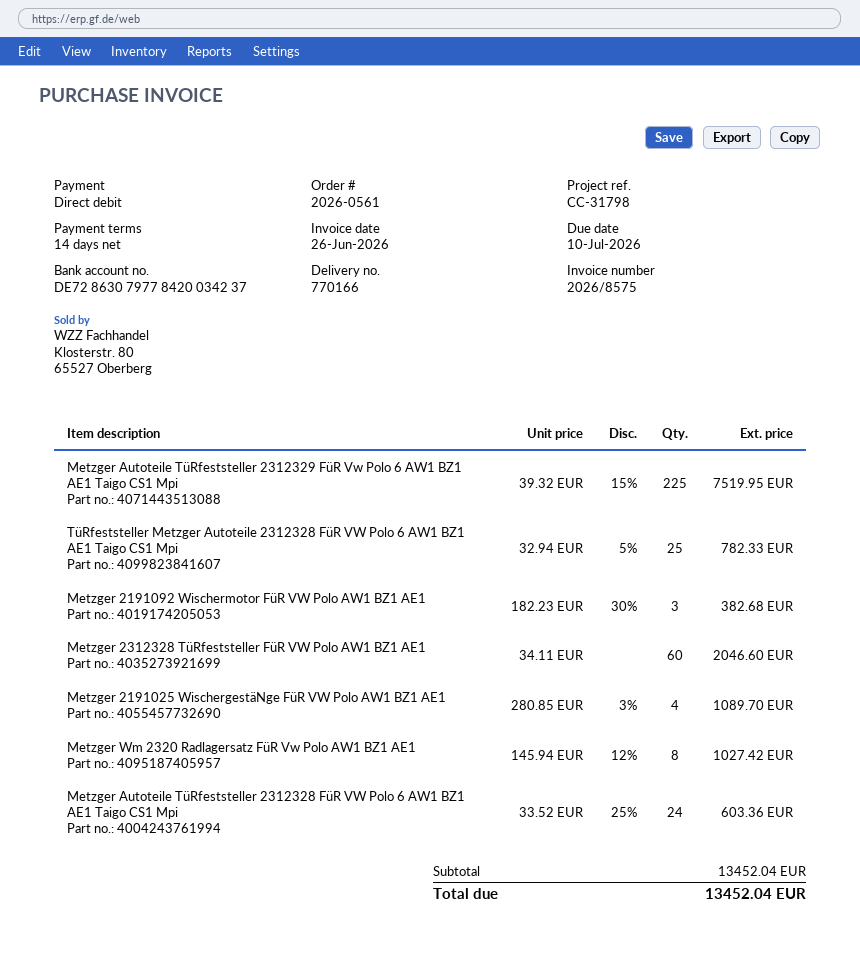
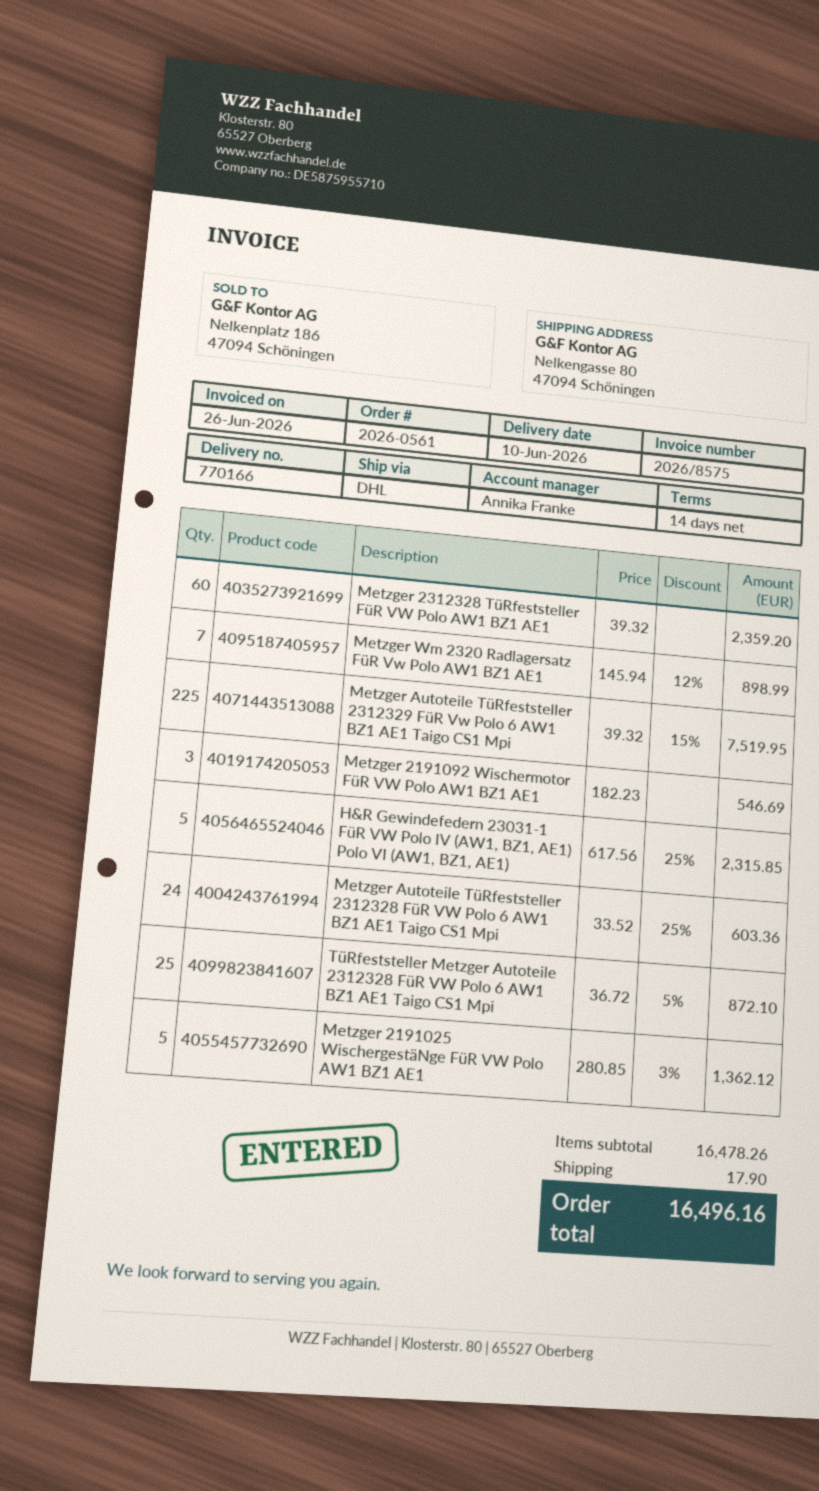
TüRfeststeller Metzger Autoteile 2312328 FüR VW Polo 6 AW1 BZ1 AE1 Taigo CS1 Mpi: 25 x 32.94 - 5% = 782.33 -> 25 x 36.72 - 5% = 872.10
Metzger 2191092 Wischermotor FüR VW Polo AW1 BZ1 AE1: 3 x 182.23 - 30% = 382.68 -> 3 x 182.23 = 546.69
Metzger 2312328 TüRfeststeller FüR VW Polo AW1 BZ1 AE1: 60 x 34.11 = 2046.60 -> 60 x 39.32 = 2359.20
Metzger 2191025 WischergestäNge FüR VW Polo AW1 BZ1 AE1: 4 x 280.85 - 3% = 1089.70 -> 5 x 280.85 - 3% = 1362.12
Metzger Wm 2320 Radlagersatz FüR Vw Polo AW1 BZ1 AE1: 8 x 145.94 - 12% = 1027.42 -> 7 x 145.94 - 12% = 898.99
H&R Gewindefedern 23031-1 FüR VW Polo IV (AW1, BZ1, AE1) Polo VI (AW1, BZ1, AE1): none -> 5 x 617.56 - 25% = 2315.85
subtotal: 13452.04 -> 16478.26
shipping: none -> 17.90
total: 13452.04 -> 16496.16

